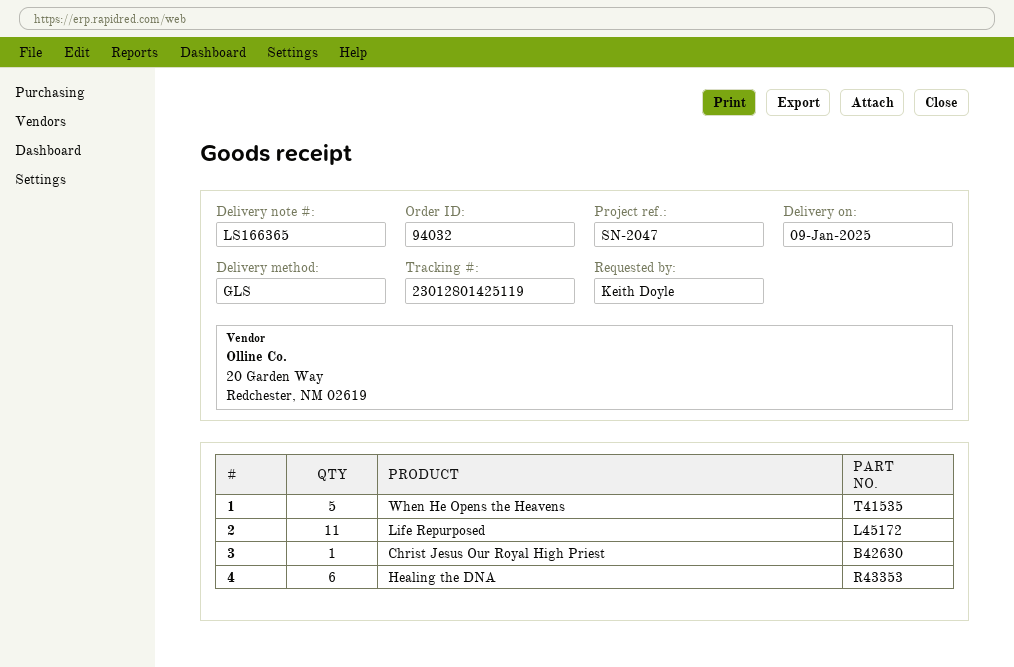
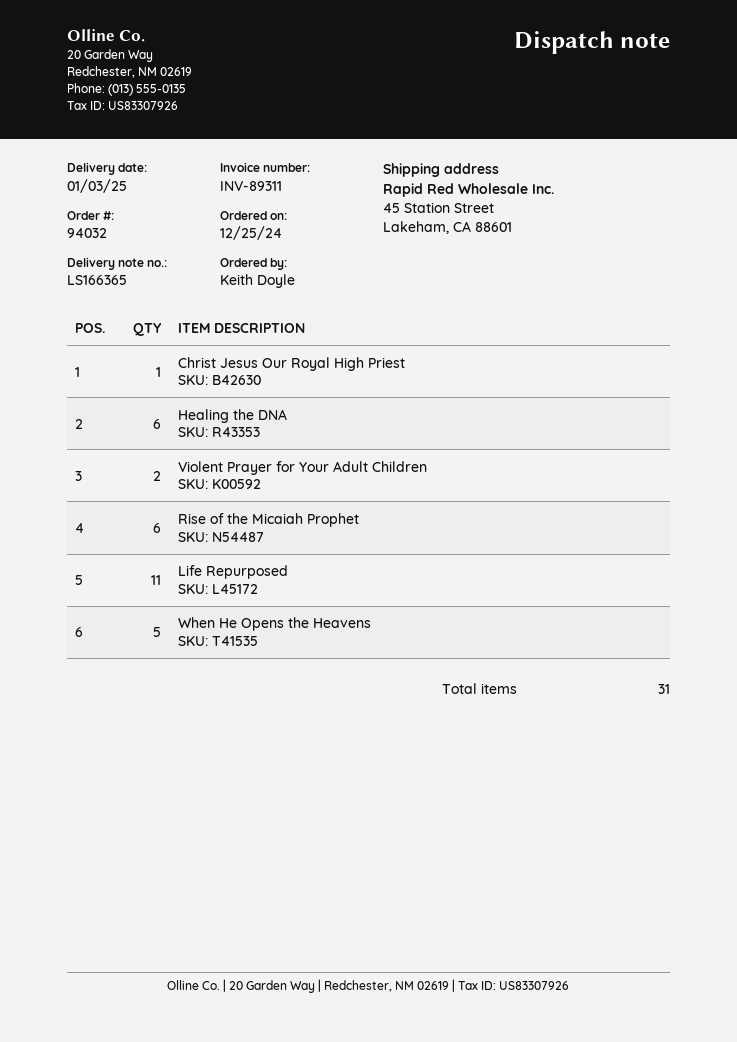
delivery date: 2025-01-09 -> 2025-01-03
Violent Prayer for Your Adult Children: none -> 2
Rise of the Micaiah Prophet: none -> 6

